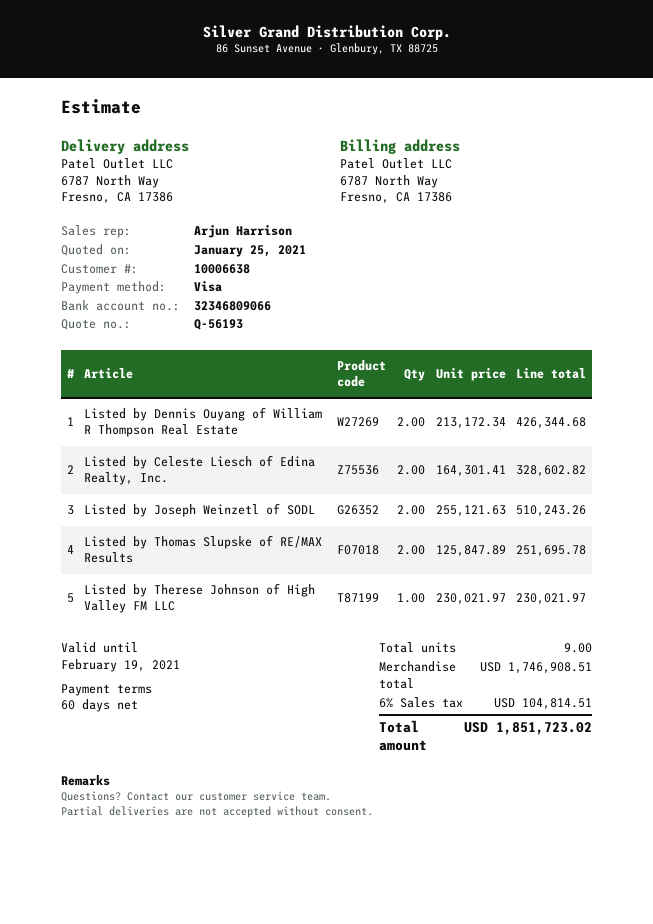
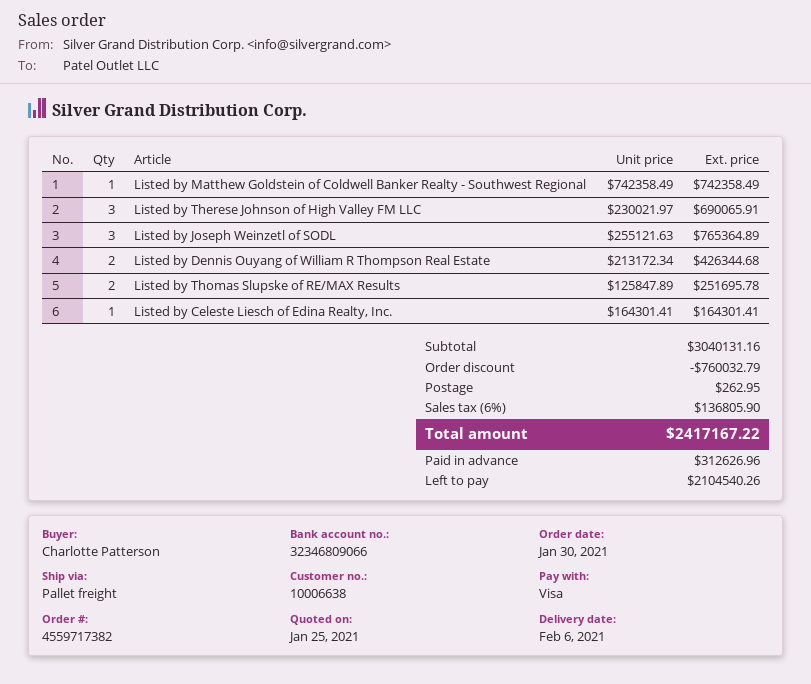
Listed by Celeste Liesch of Edina Realty, Inc.: 2 x 164301.41 = 328602.82 -> 1 x 164301.41 = 164301.41
Listed by Joseph Weinzetl of SODL: 2 x 255121.63 = 510243.26 -> 3 x 255121.63 = 765364.89
Listed by Therese Johnson of High Valley FM LLC: 1 x 230021.97 = 230021.97 -> 3 x 230021.97 = 690065.91
Listed by Matthew Goldstein of Coldwell Banker Realty - Southwest Regional: none -> 1 x 742358.49 = 742358.49
subtotal: 1746908.51 -> 3040131.16
discount: none -> 760032.79
shipping: none -> 262.95
tax: 6% = 104814.51 -> 6% = 136805.90
total: 1851723.02 -> 2417167.22

